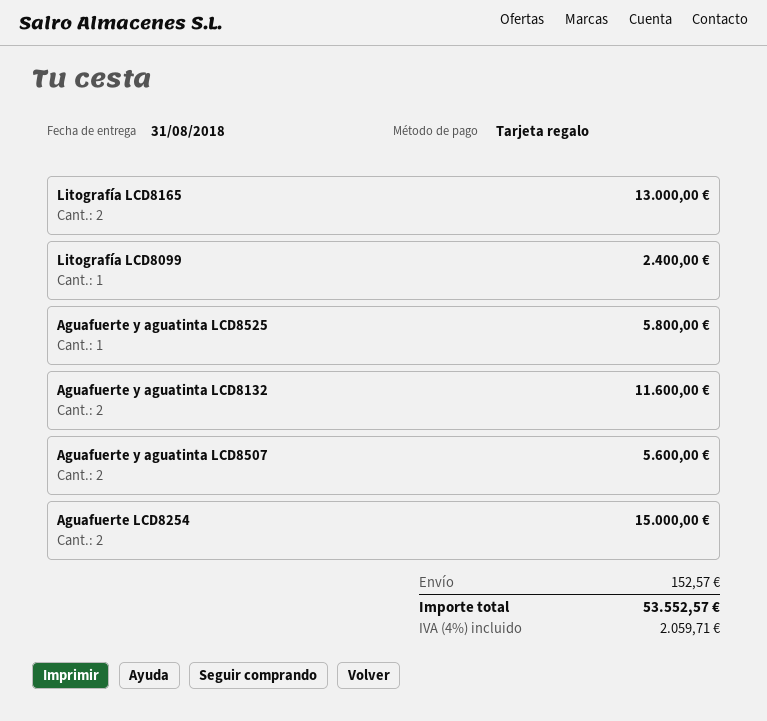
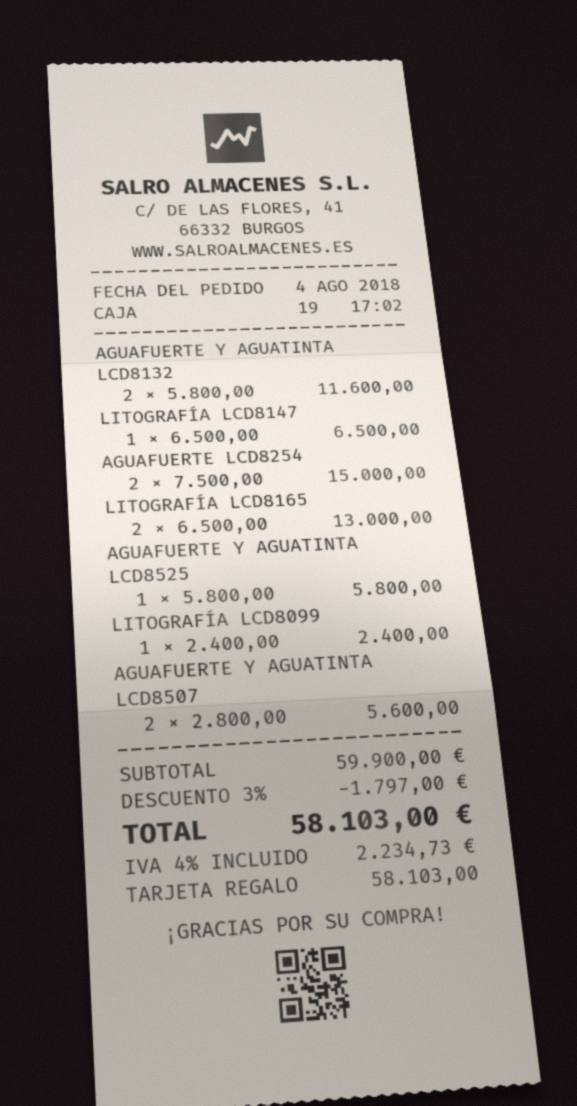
LITOGRAFÍA LCD8147: none -> 1 for 6500.00
discount: none -> 3% = 1797.00
shipping: 152.57 -> none
tax: 4% = 2059.71 -> 4% = 2234.73
total: 53552.57 -> 58103.00

